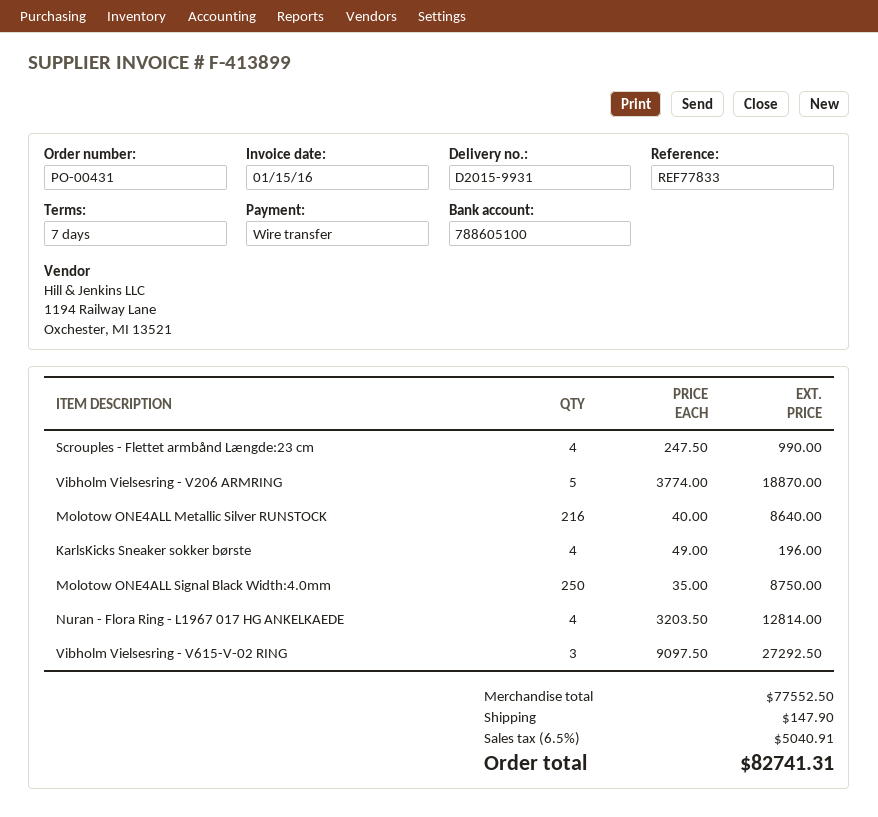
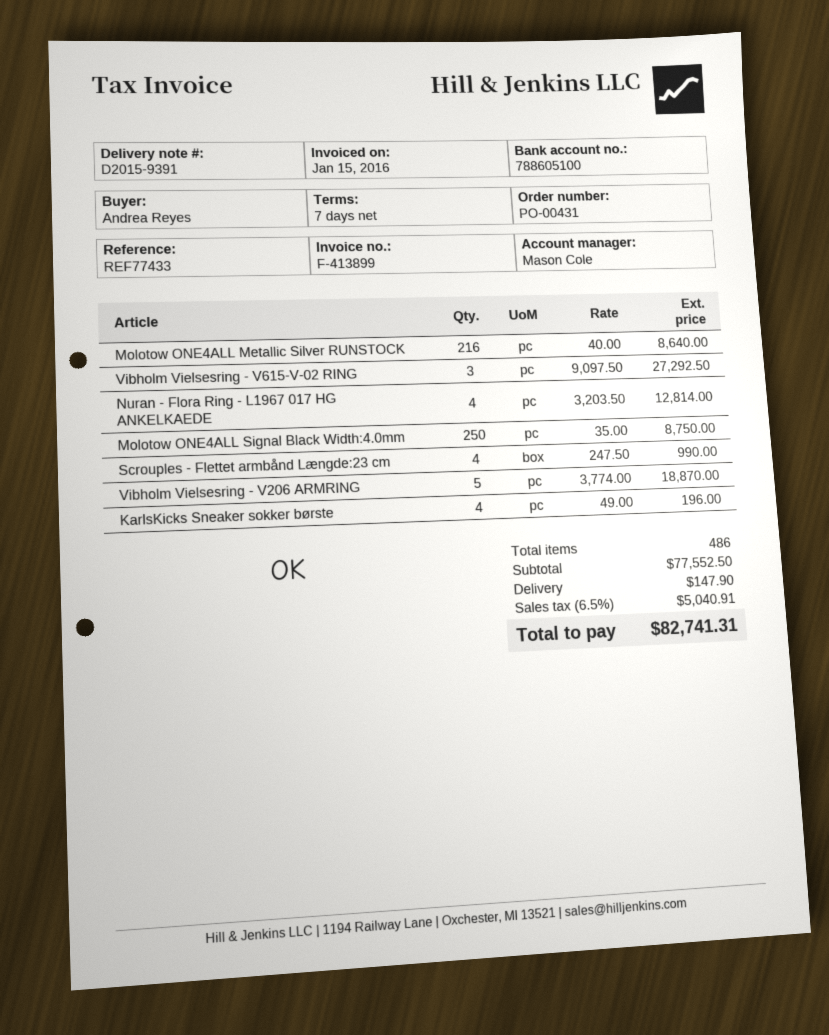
delivery note number: D2015-9931 -> D2015-9391
reference: REF77833 -> REF77433

